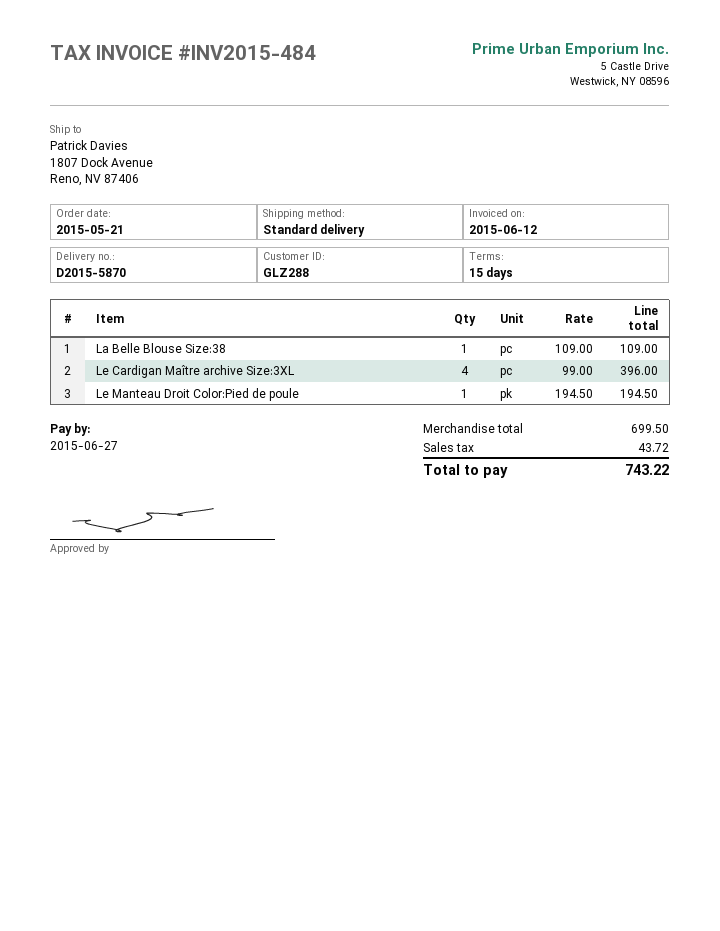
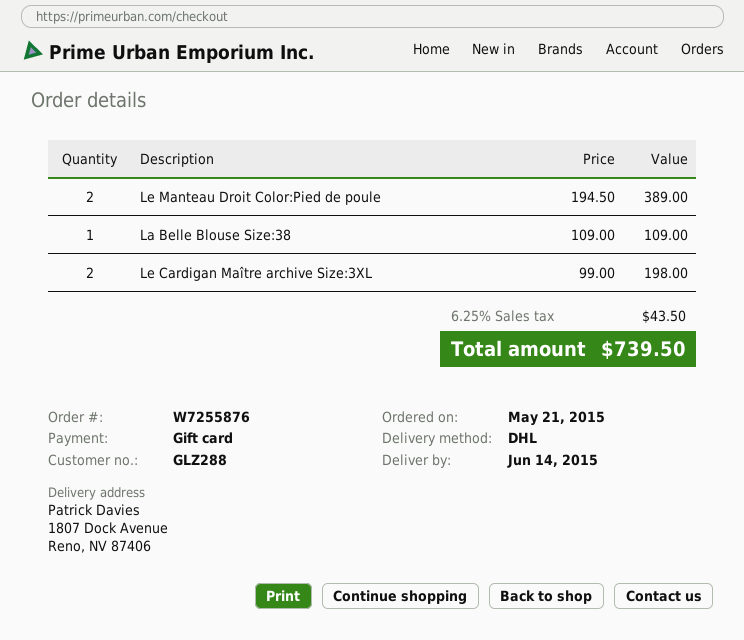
shipping method: standard -> DHL
Le Cardigan Maître archive Size:3XL: 4 x 99.00 = 396.00 -> 2 x 99.00 = 198.00
Le Manteau Droit Color:Pied de poule: 1 x 194.50 = 194.50 -> 2 x 194.50 = 389.00
tax: 43.72 -> 43.50
total: 743.22 -> 739.50

